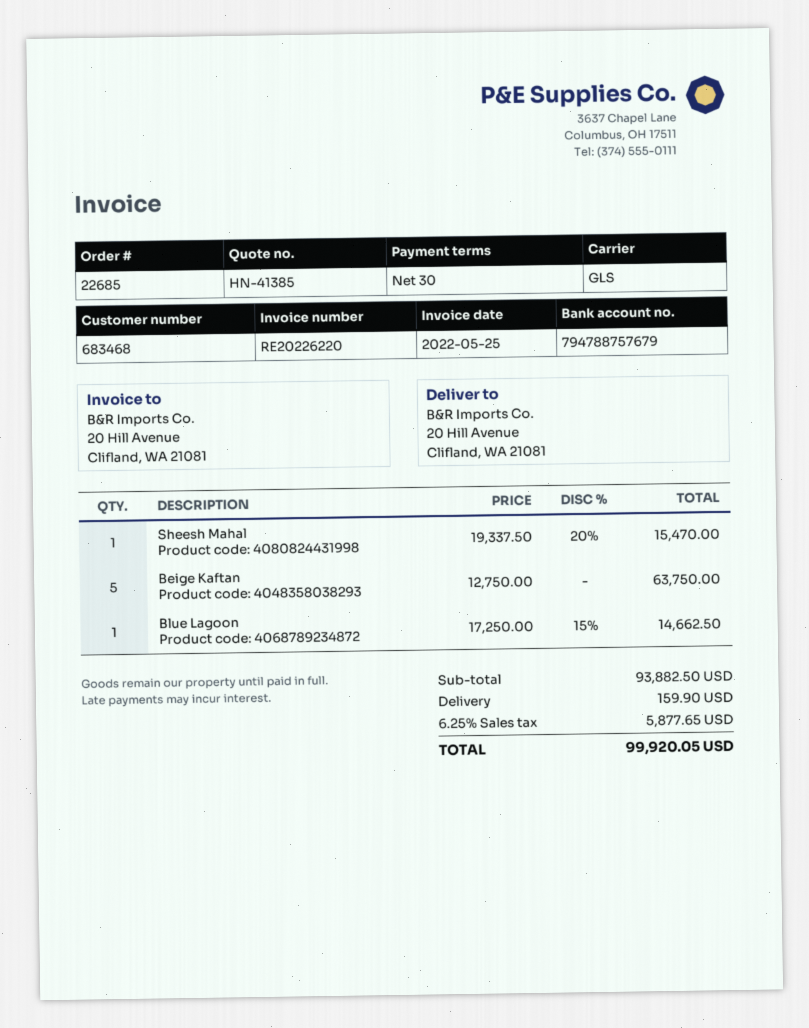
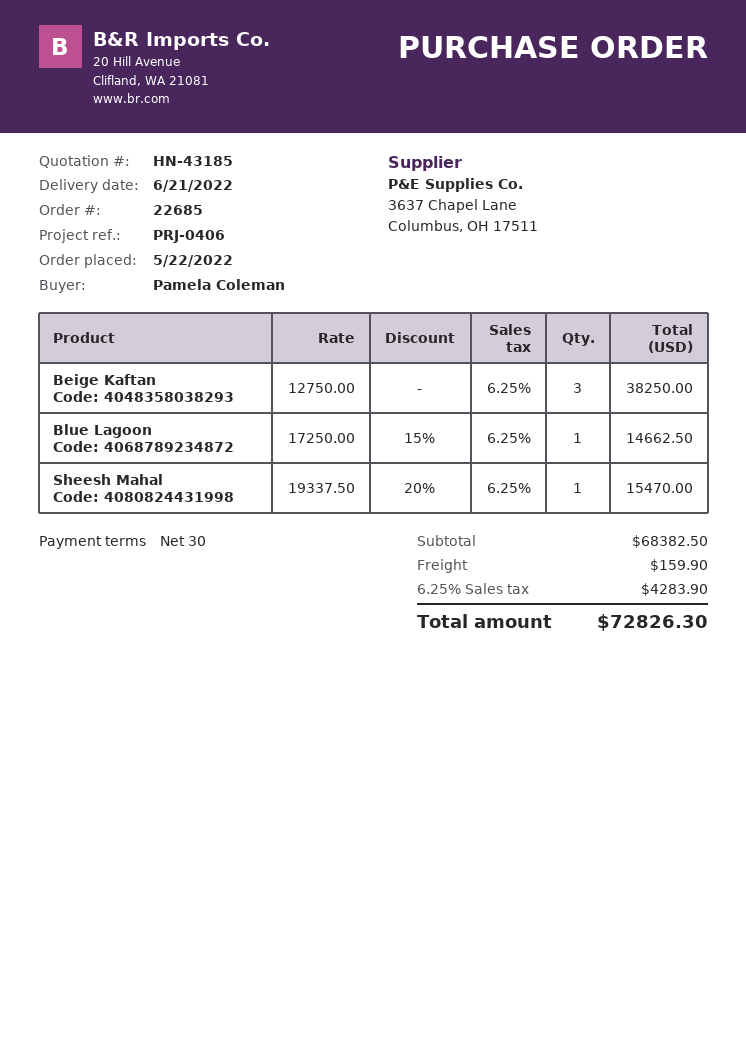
quote number: HN-41385 -> HN-43185
Beige Kaftan: 5 x 12750.00 = 63750.00 -> 3 x 12750.00 = 38250.00
subtotal: 93882.50 -> 68382.50
tax: 6.25% = 5877.65 -> 6.25% = 4283.90
total: 99920.05 -> 72826.30

